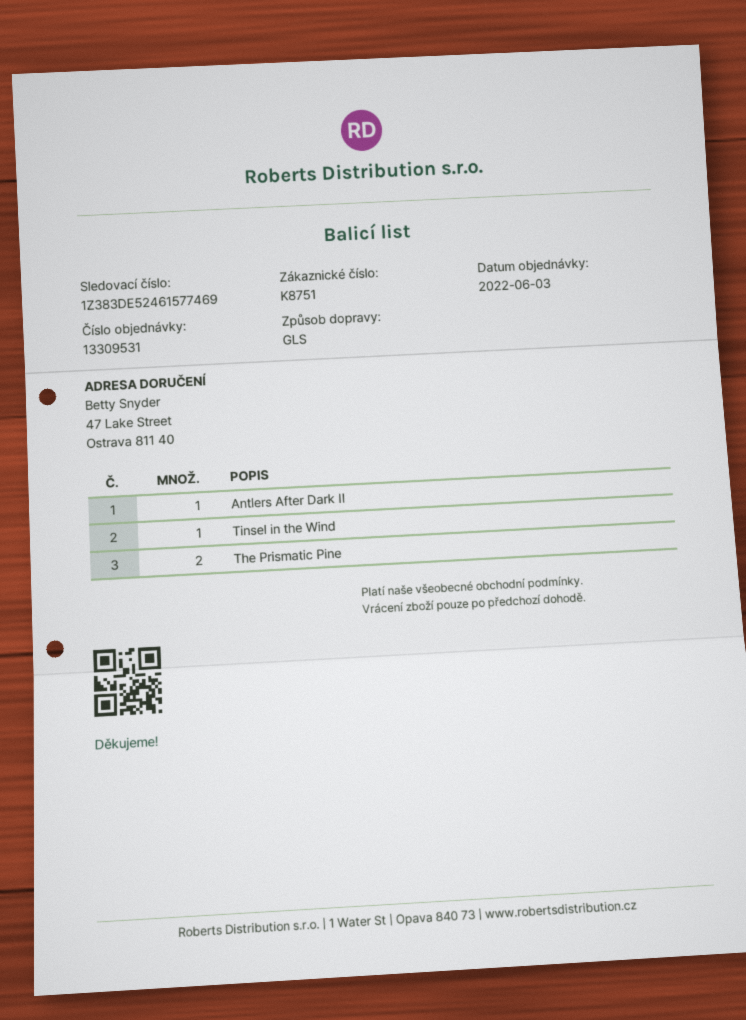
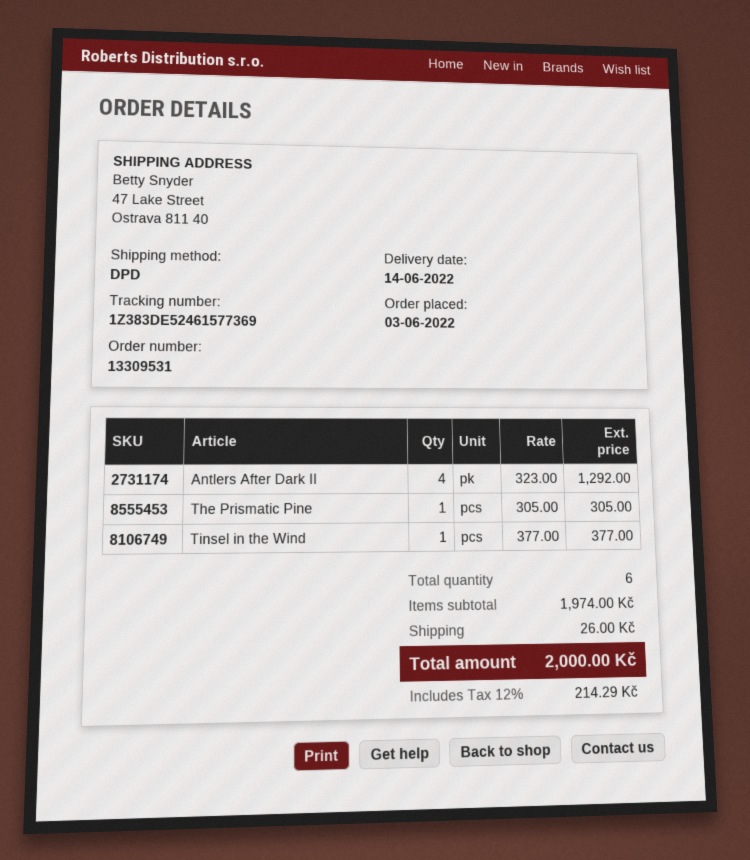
shipping method: GLS -> DPD
tracking number: 1Z383DE52461577469 -> 1Z383DE52461577369
Antlers After Dark II: 1 -> 4
The Prismatic Pine: 2 -> 1

